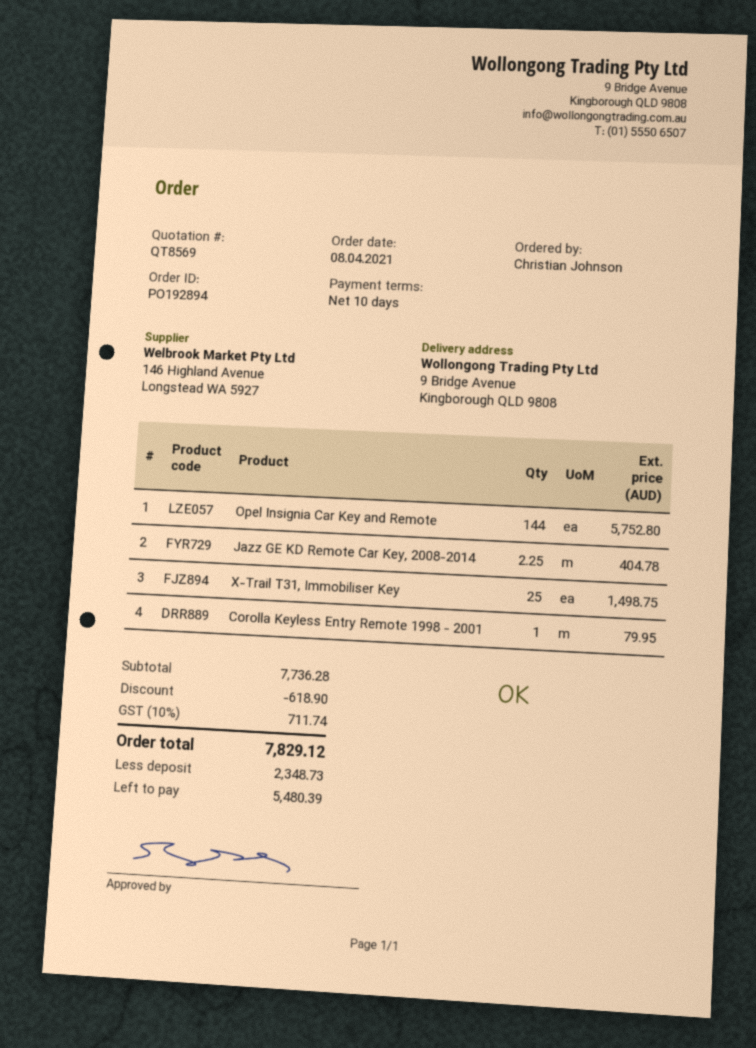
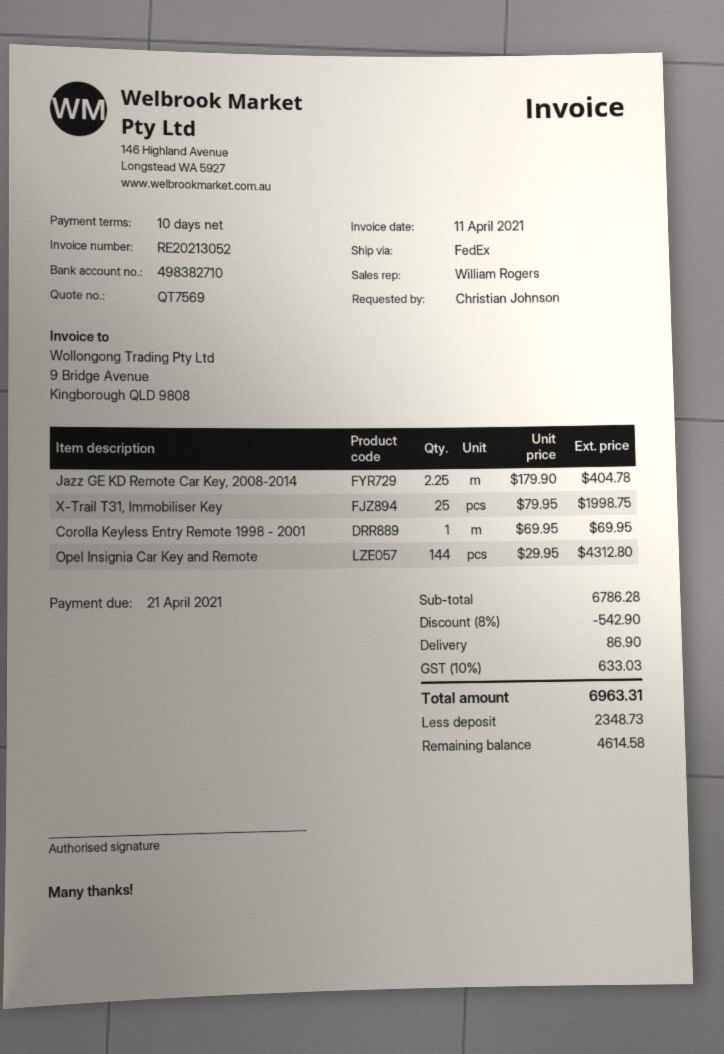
quote number: QT8569 -> QT7569
Opel Insignia Car Key and Remote: 144 for 5752.80 -> 144 for 4312.80
X-Trail T31, Immobiliser Key: 25 for 1498.75 -> 25 for 1998.75
Corolla Keyless Entry Remote 1998 - 2001: 1 for 79.95 -> 1 for 69.95
subtotal: 7736.28 -> 6786.28
discount: 618.90 -> 542.90
shipping: none -> 86.90
tax: 10% = 711.74 -> 10% = 633.03
total: 7829.12 -> 6963.31
balance: 5480.39 -> 4614.58

